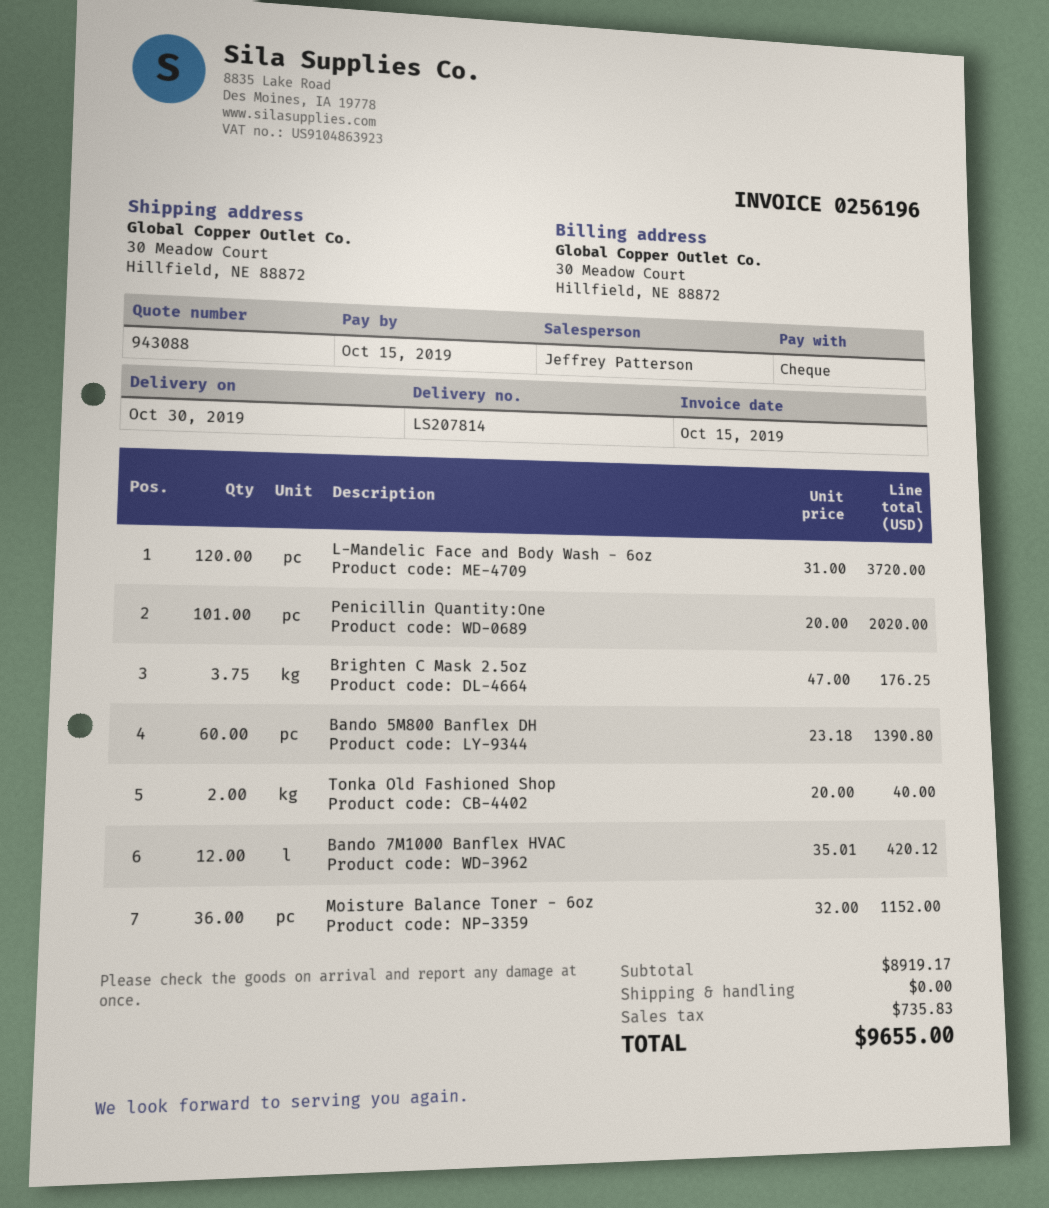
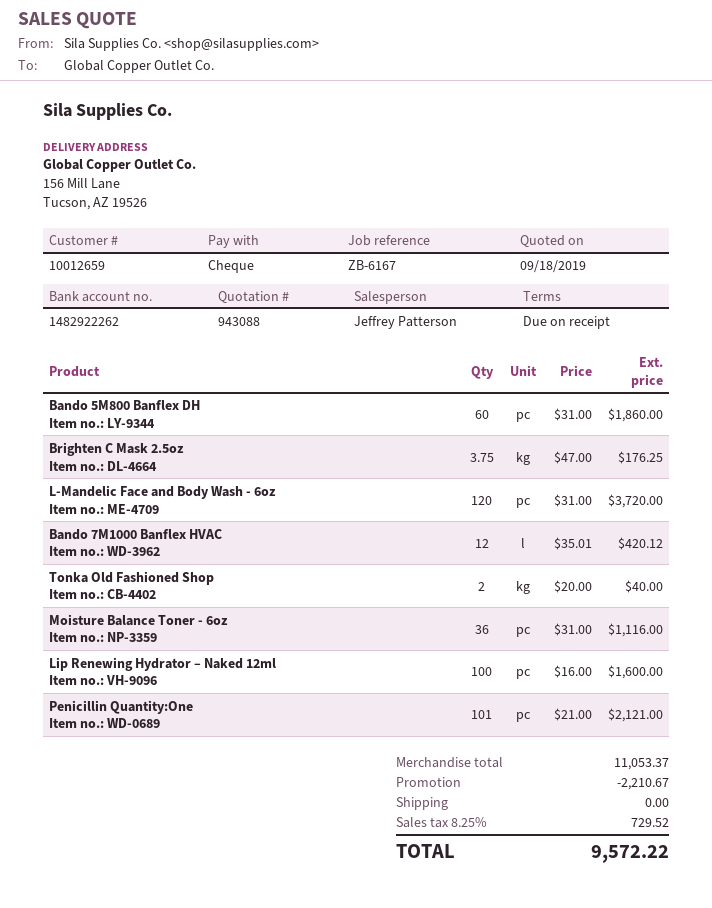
ship to: 30 Meadow Court, Hillfield, NE 88872 -> 156 Mill Lane, Tucson, AZ 19526
Penicillin Quantity:One: 101 x 20.00 = 2020.00 -> 101 x 21.00 = 2121.00
Bando 5M800 Banflex DH: 60 x 23.18 = 1390.80 -> 60 x 31.00 = 1860.00
Moisture Balance Toner - 6oz: 36 x 32.00 = 1152.00 -> 36 x 31.00 = 1116.00
Lip Renewing Hydrator – Naked 12ml: none -> 100 x 16.00 = 1600.00
subtotal: 8919.17 -> 11053.37
discount: none -> 2210.67
tax: 735.83 -> 729.52
total: 9655.00 -> 9572.22

